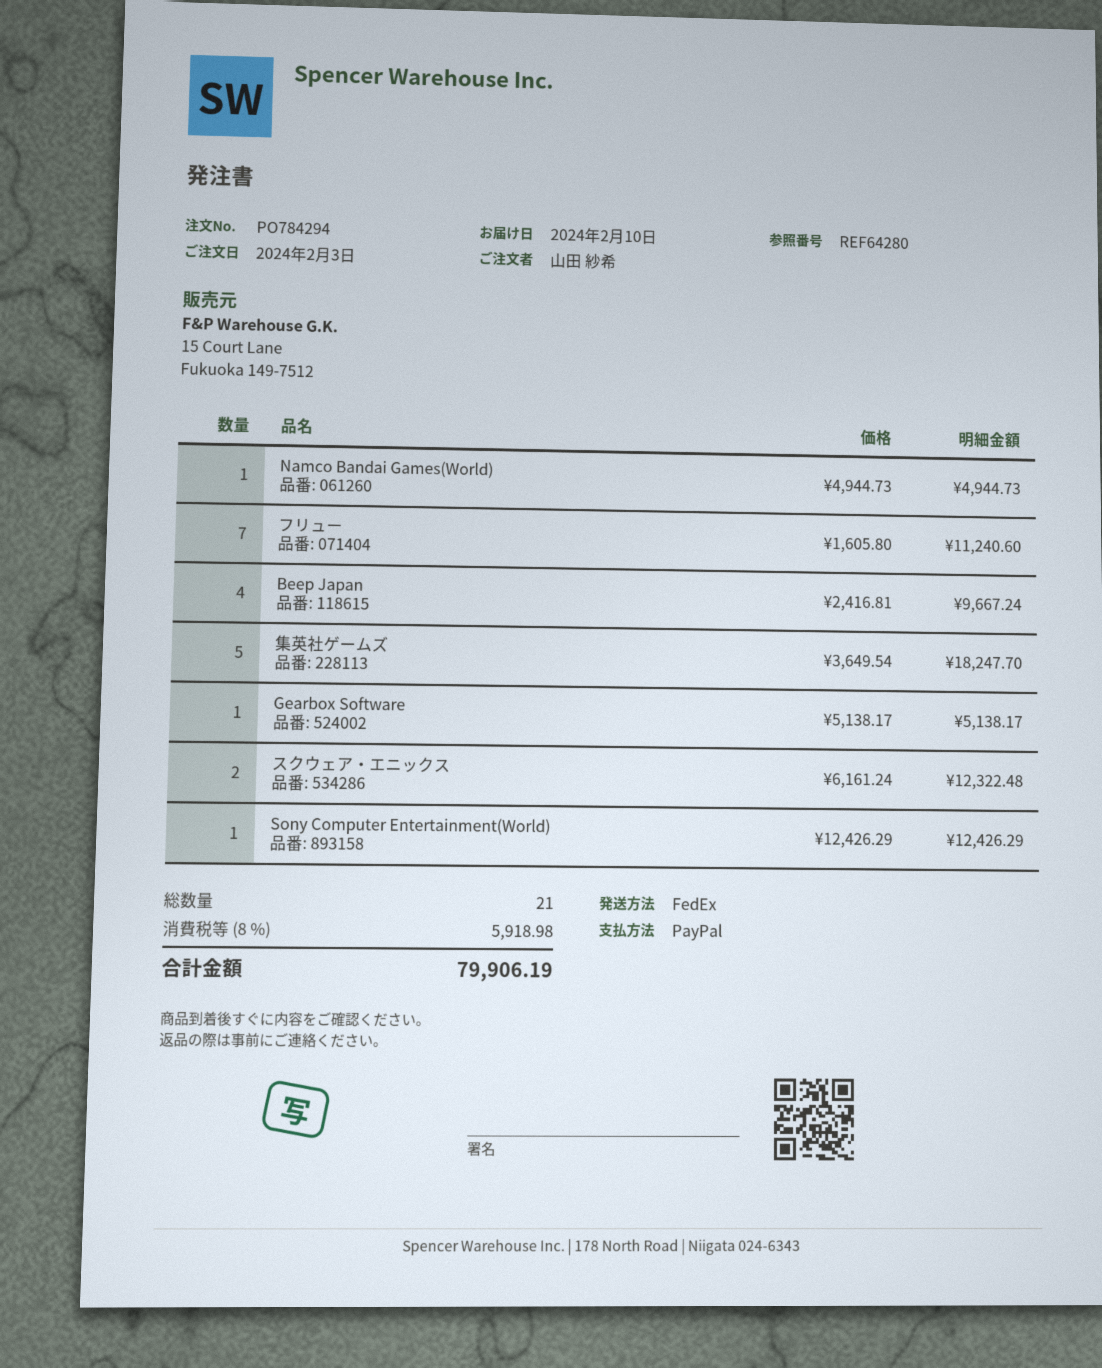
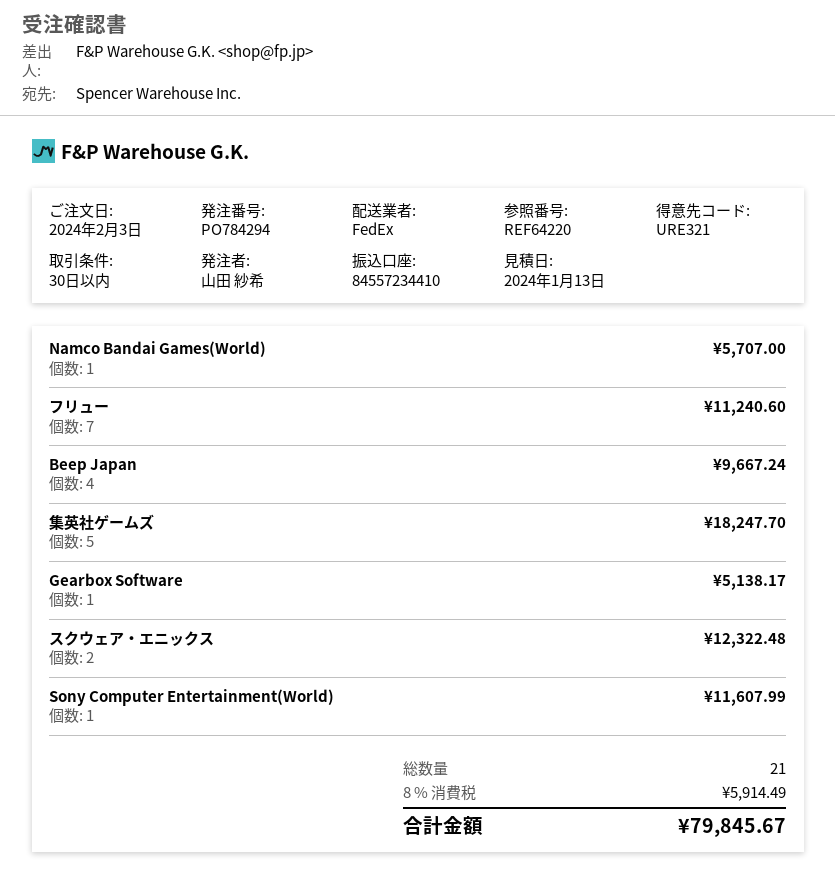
reference: REF64280 -> REF64220
Namco Bandai Games(World): 1 for 4944.73 -> 1 for 5707.00
Sony Computer Entertainment(World): 1 for 12426.29 -> 1 for 11607.99
tax: 8% = 5918.98 -> 8% = 5914.49
total: 79906.19 -> 79845.67

